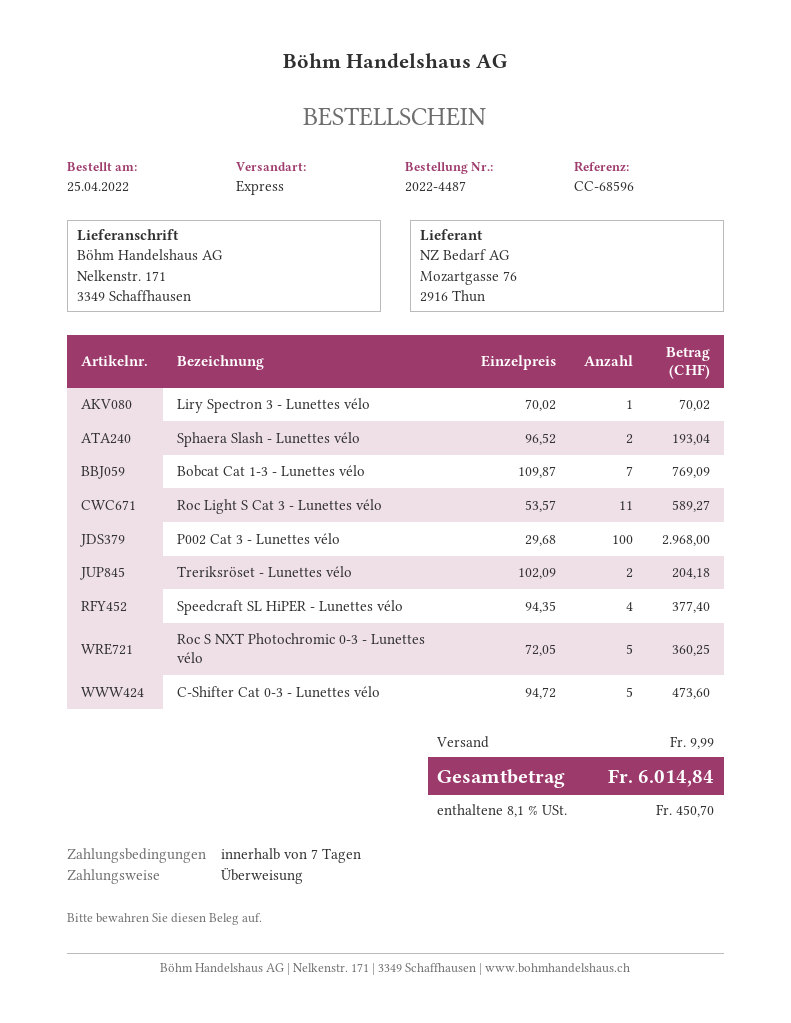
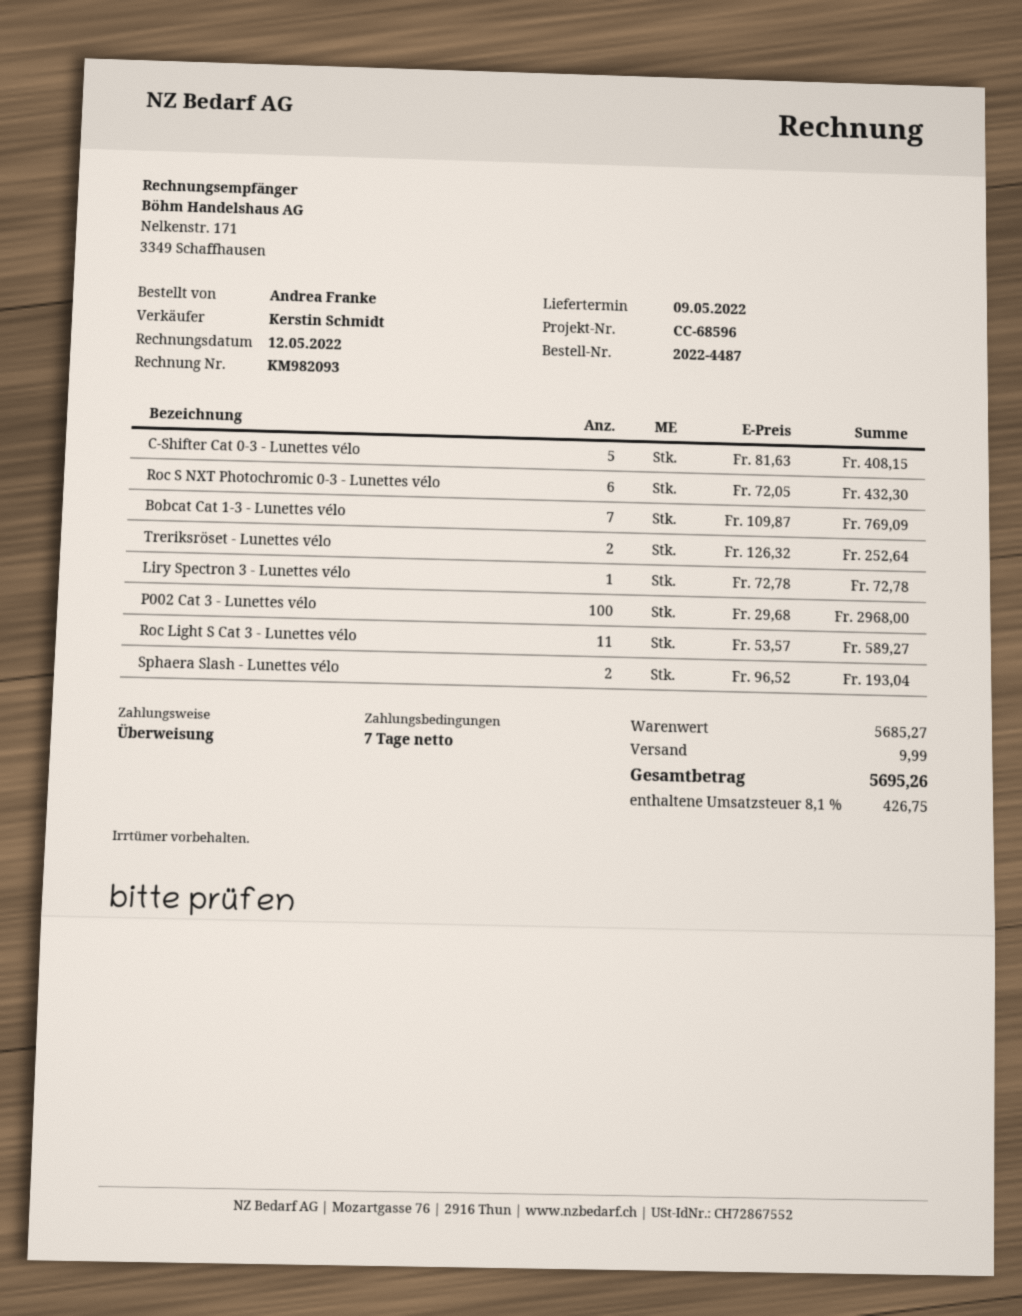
Liry Spectron 3 - Lunettes vélo: 1 x 70.02 = 70.02 -> 1 x 72.78 = 72.78
Treriksröset - Lunettes vélo: 2 x 102.09 = 204.18 -> 2 x 126.32 = 252.64
Speedcraft SL HiPER - Lunettes vélo: 4 x 94.35 = 377.40 -> none
Roc S NXT Photochromic 0-3 - Lunettes vélo: 5 x 72.05 = 360.25 -> 6 x 72.05 = 432.30
C-Shifter Cat 0-3 - Lunettes vélo: 5 x 94.72 = 473.60 -> 5 x 81.63 = 408.15
tax: 8.1% = 450.70 -> 8.1% = 426.75
total: 6014.84 -> 5695.26

